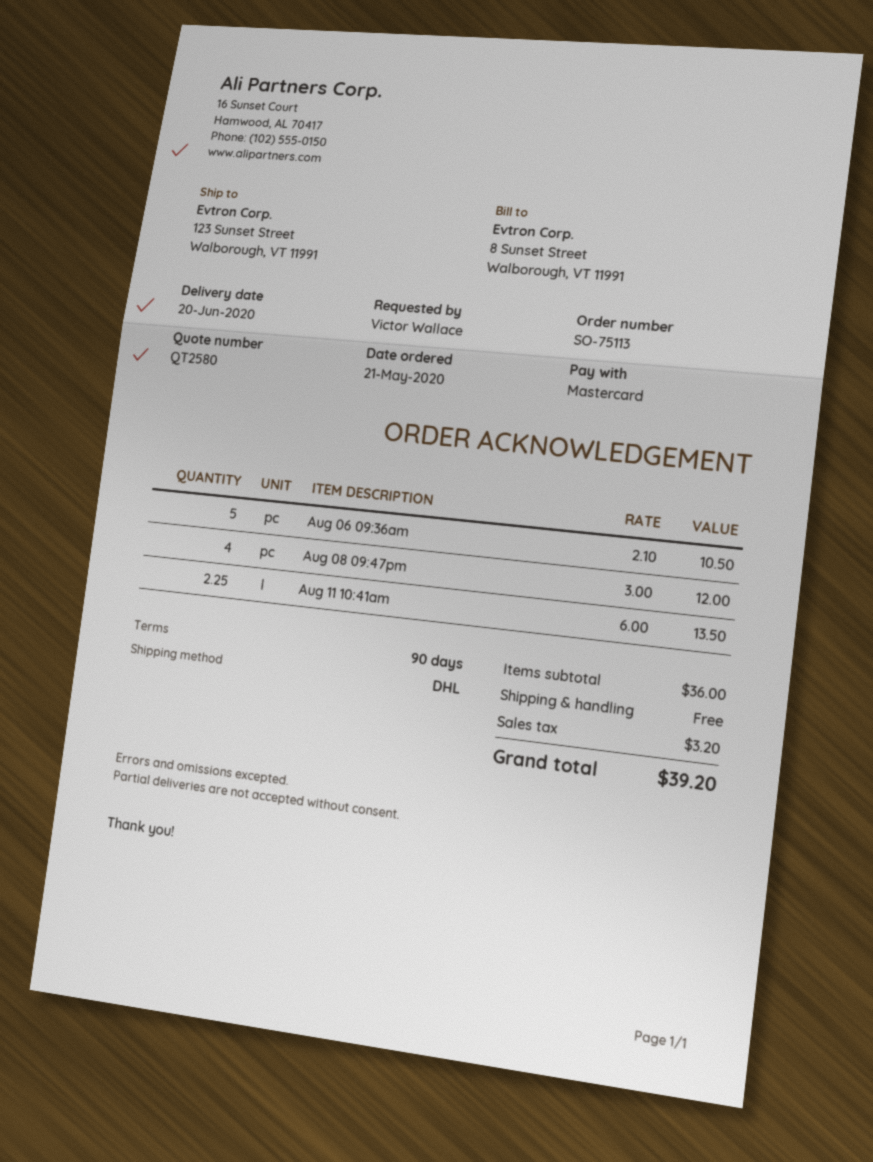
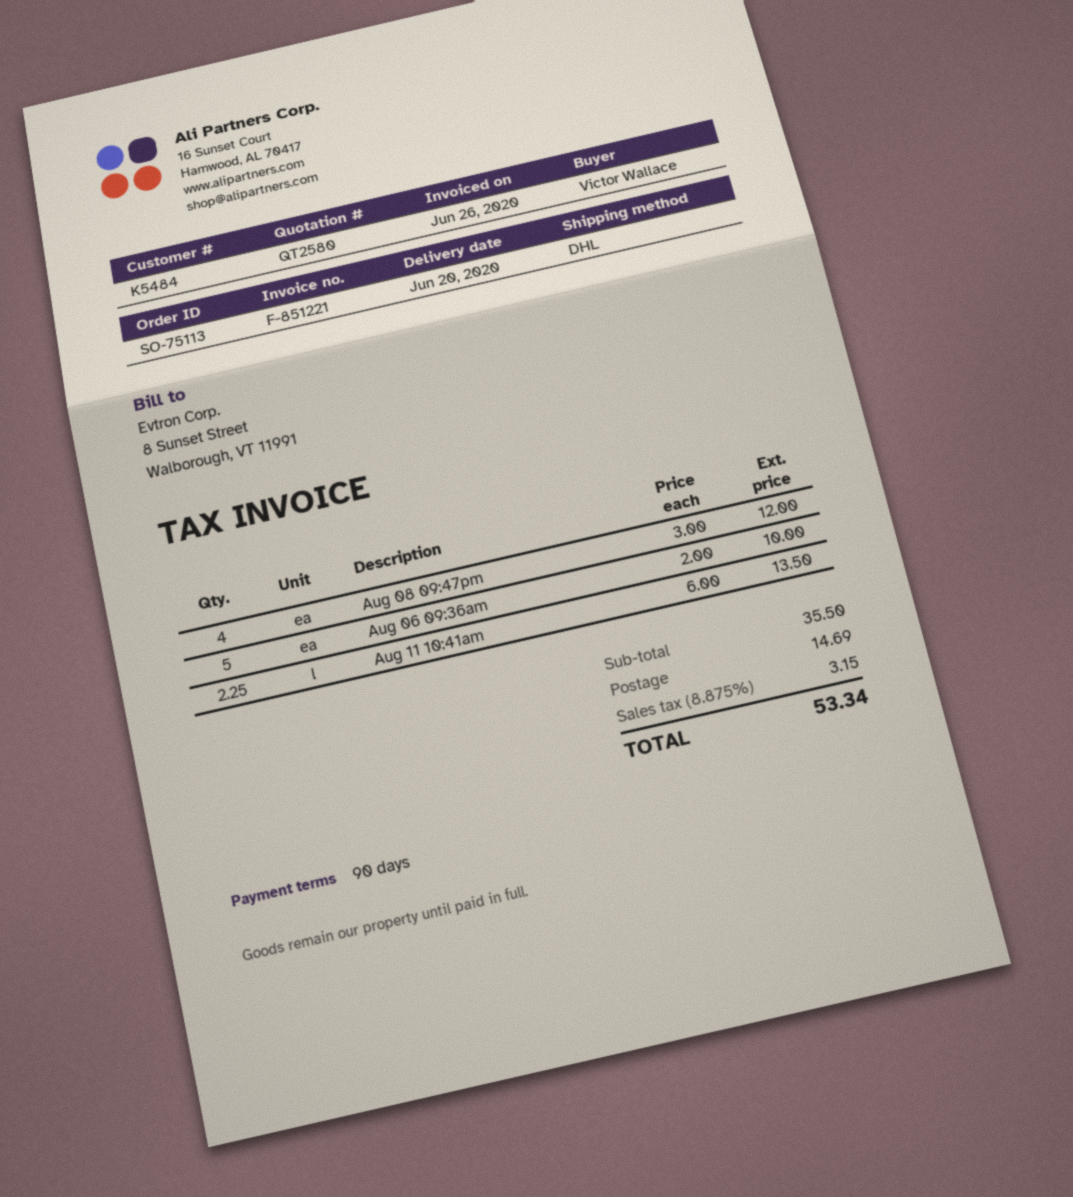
Aug 06 09:36am: 5 x 2.10 = 10.50 -> 5 x 2.00 = 10.00
subtotal: 36.00 -> 35.50
shipping: 0.00 -> 14.69
tax: 3.20 -> 3.15
total: 39.20 -> 53.34

